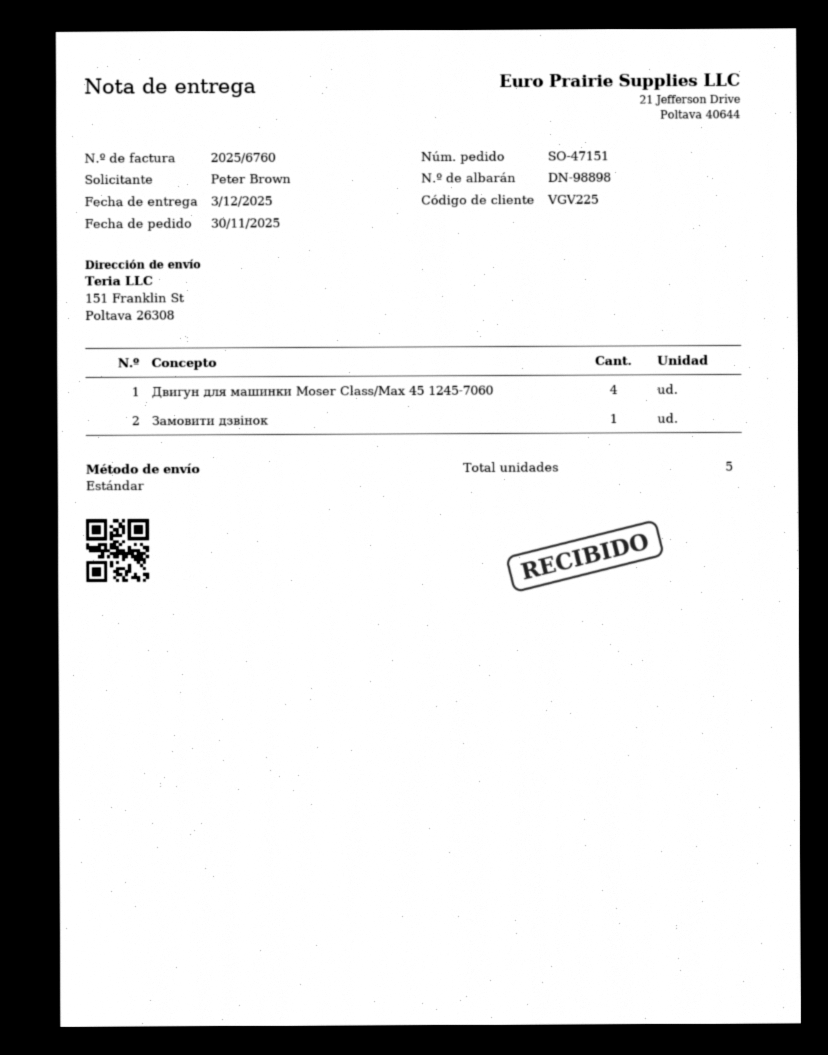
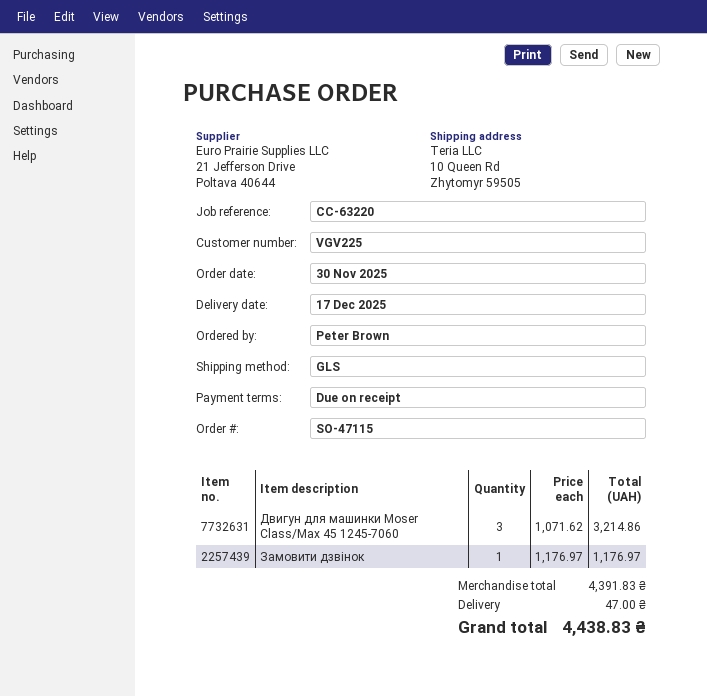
order number: SO-47151 -> SO-47115
delivery date: 2025-12-03 -> 2025-12-17
shipping method: standard -> GLS
ship to: 151 Franklin St, Poltava 26308 -> 10 Queen Rd, Zhytomyr 59505
Двигун для машинки Moser Class/Max 45 1245-7060: 4 -> 3

